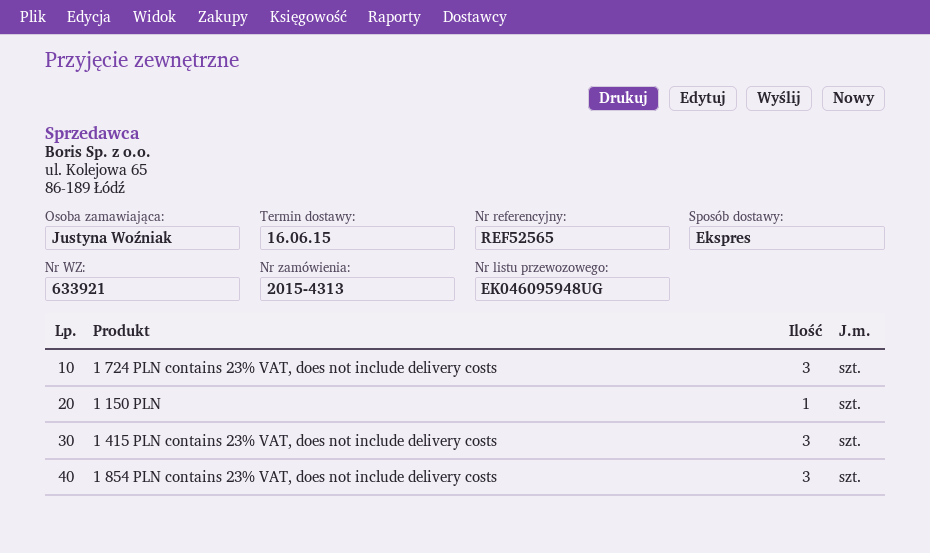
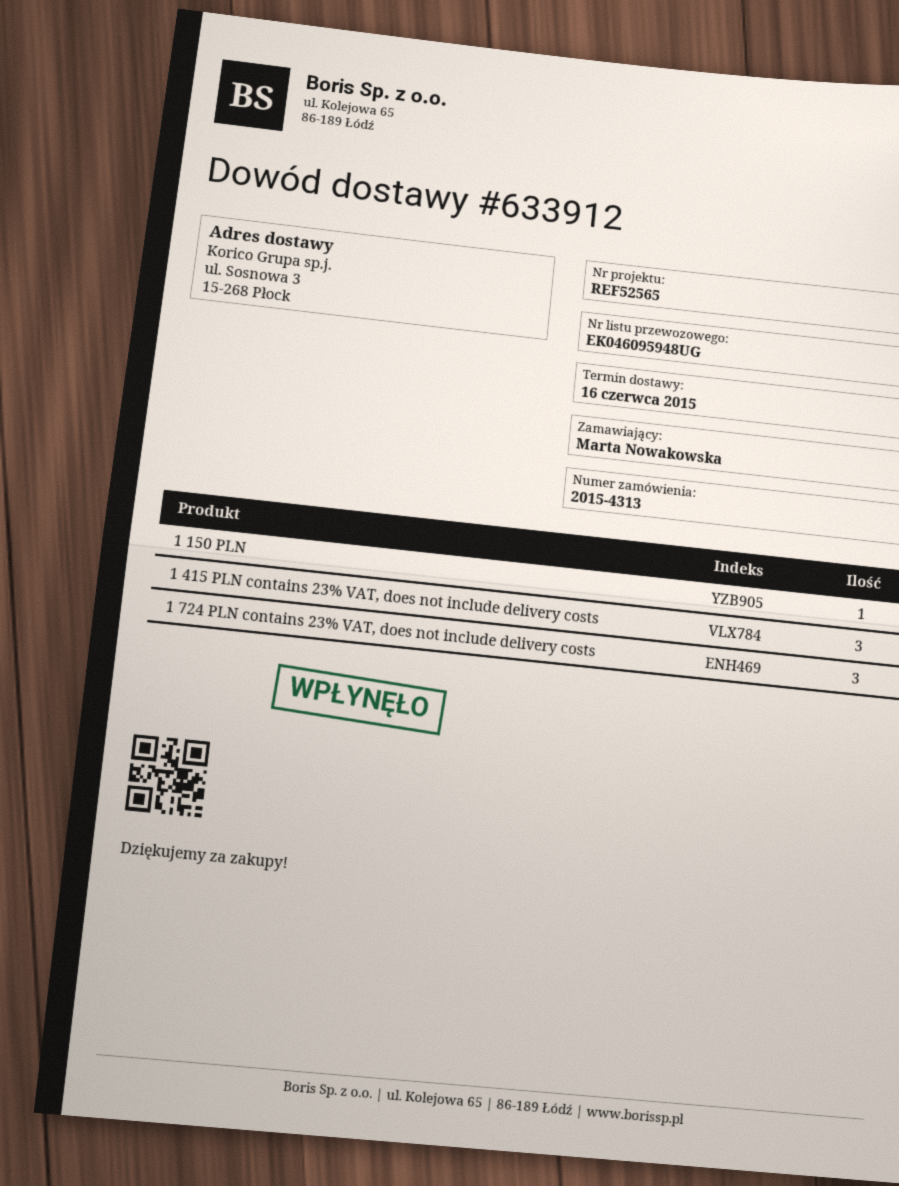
delivery note number: 633921 -> 633912
ordered by: Justyna Woźniak -> Marta Nowakowska
1 854 PLN contains 23% VAT, does not include delivery costs: 3 -> none

